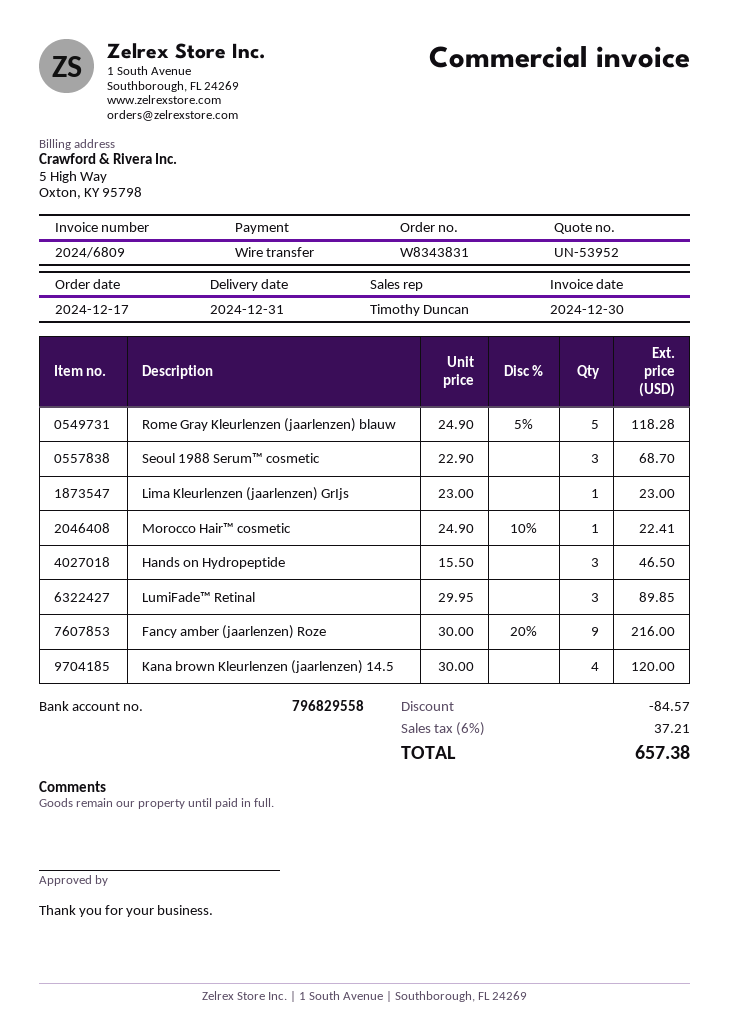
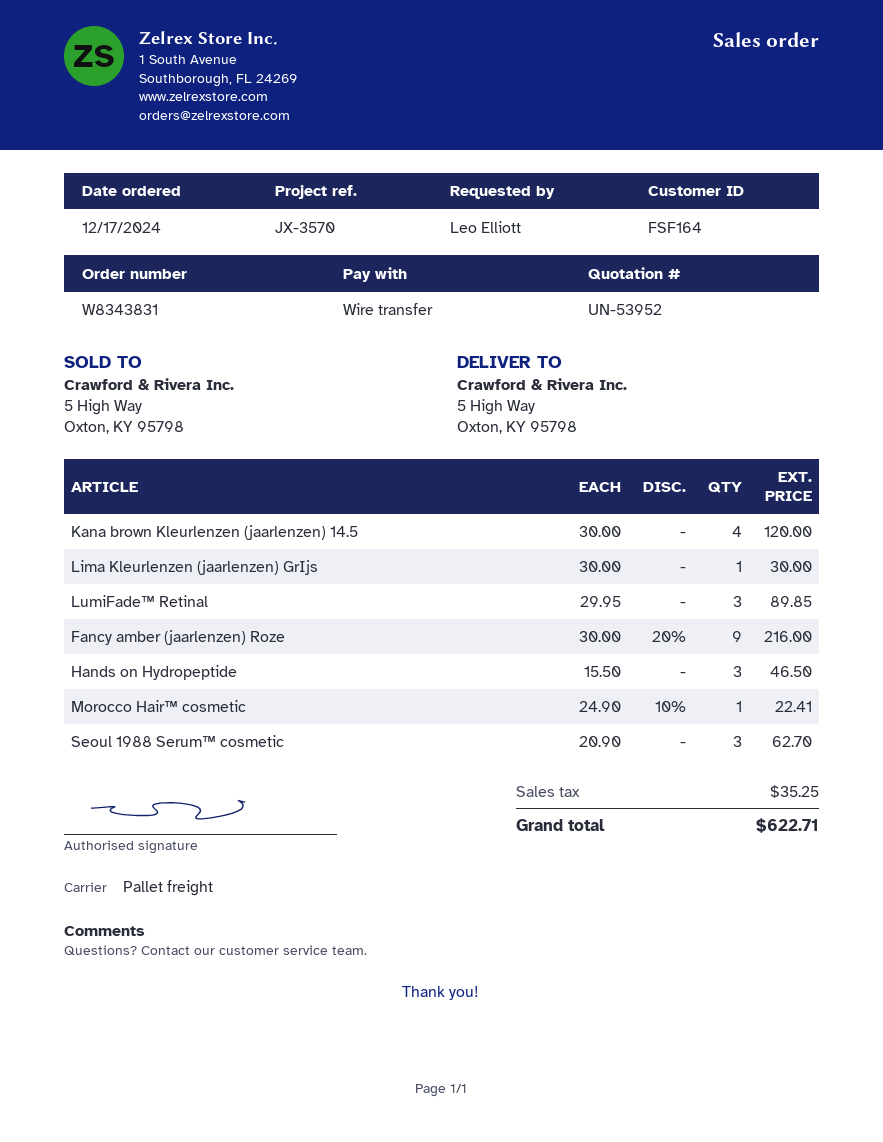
Rome Gray Kleurlenzen (jaarlenzen) blauw: 5 x 24.90 - 5% = 118.28 -> none
Seoul 1988 Serum™ cosmetic: 3 x 22.90 = 68.70 -> 3 x 20.90 = 62.70
Lima Kleurlenzen (jaarlenzen) GrIjs: 1 x 23.00 = 23.00 -> 1 x 30.00 = 30.00
discount: 84.57 -> none
tax: 37.21 -> 35.25
total: 657.38 -> 622.71

